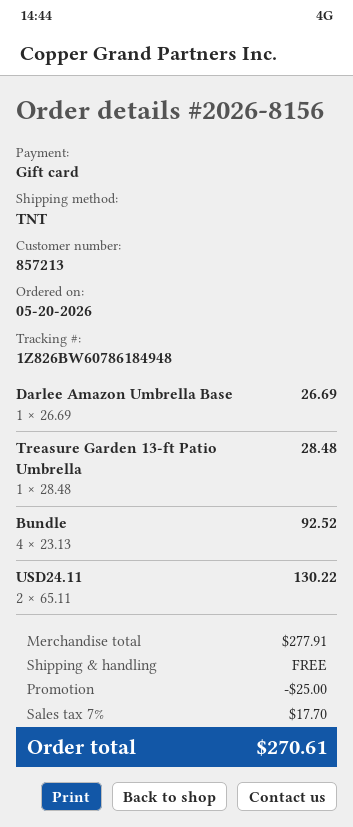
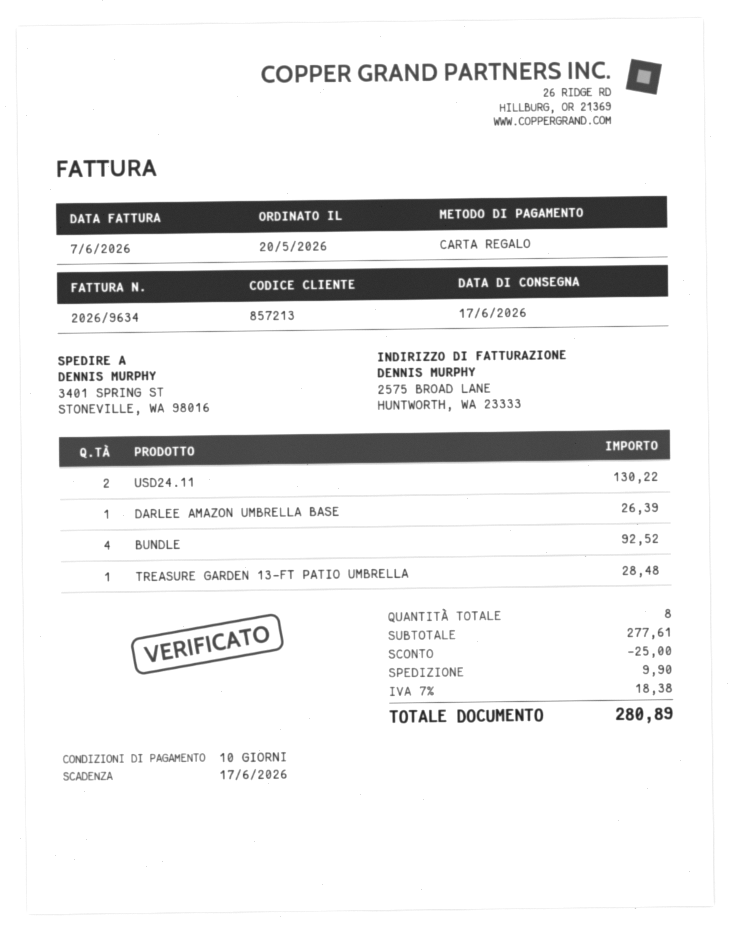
Darlee Amazon Umbrella Base: 1 for 26.69 -> 1 for 26.39
subtotal: 277.91 -> 277.61
shipping: 0.00 -> 9.90
tax: 7% = 17.70 -> 7% = 18.38
total: 270.61 -> 280.89

